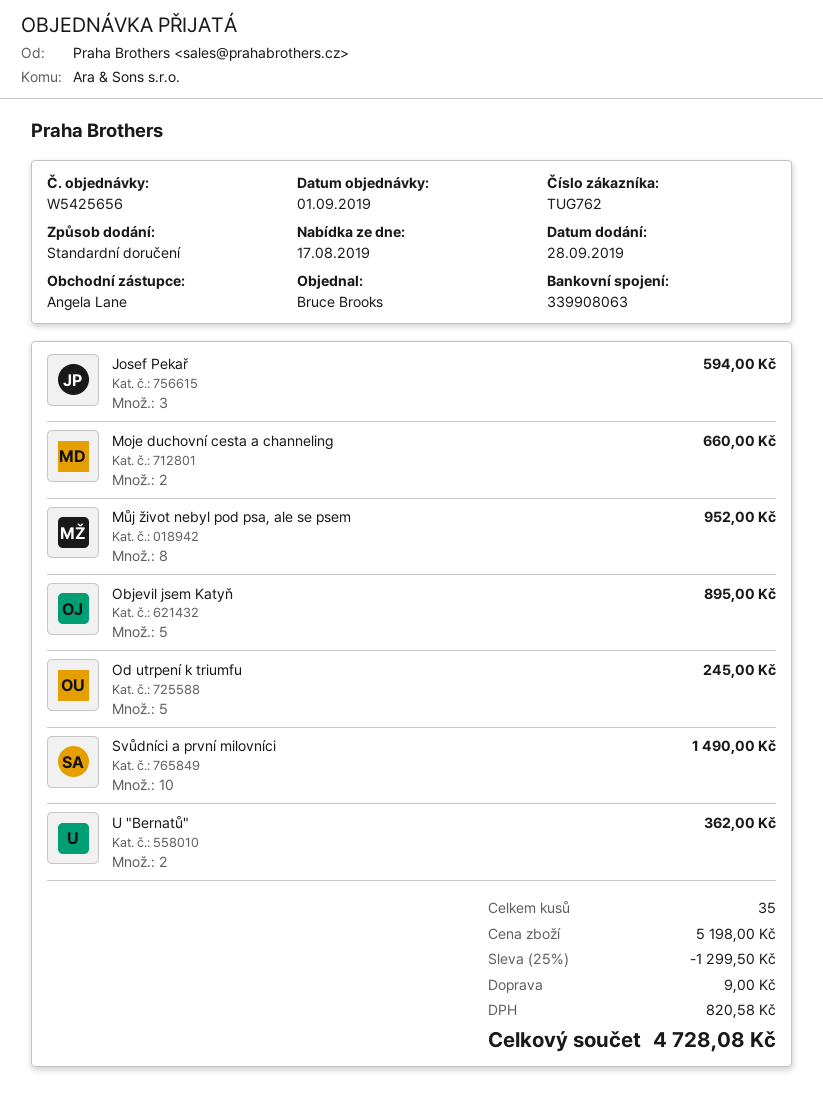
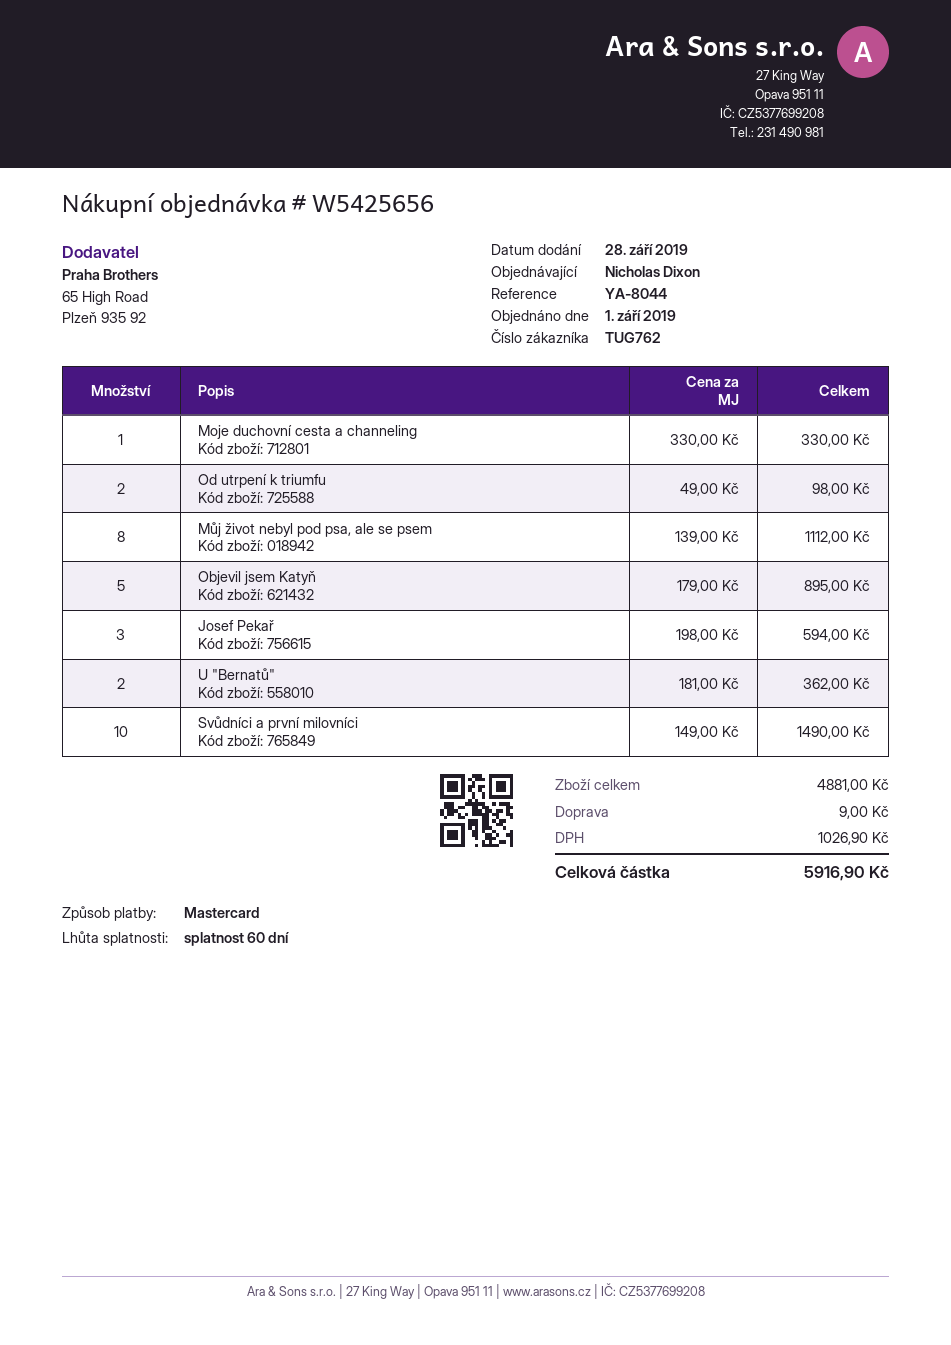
ordered by: Bruce Brooks -> Nicholas Dixon
Moje duchovní cesta a channeling: 2 for 660.00 -> 1 for 330.00
Můj život nebyl pod psa, ale se psem: 8 for 952.00 -> 8 for 1112.00
Od utrpení k triumfu: 5 for 245.00 -> 2 for 98.00
subtotal: 5198.00 -> 4881.00
discount: 25% = 1299.50 -> none
tax: 820.58 -> 1026.90
total: 4728.08 -> 5916.90

